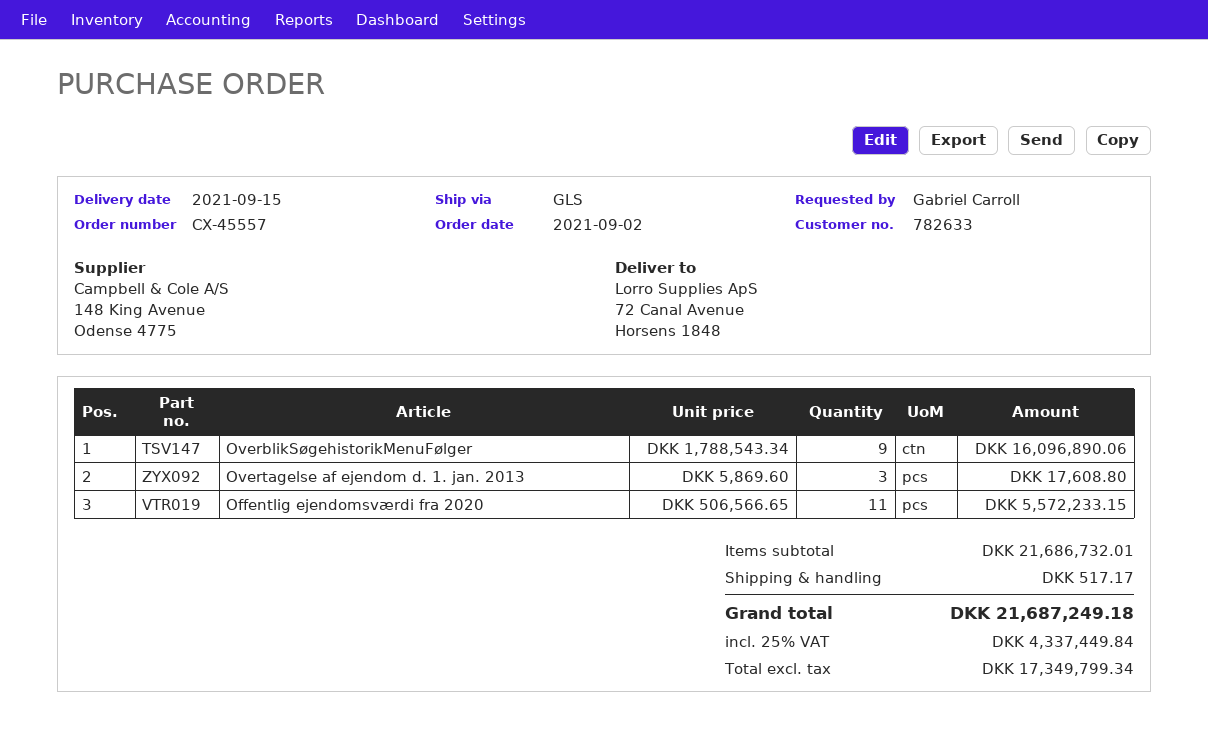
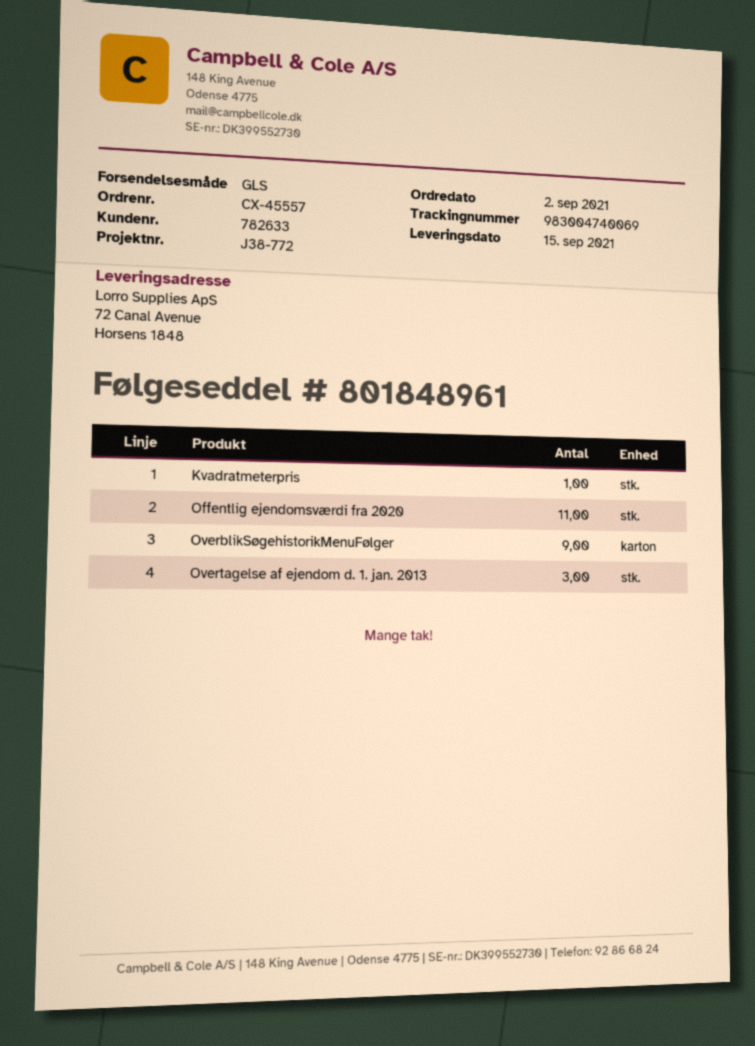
Kvadratmeterpris: none -> 1

